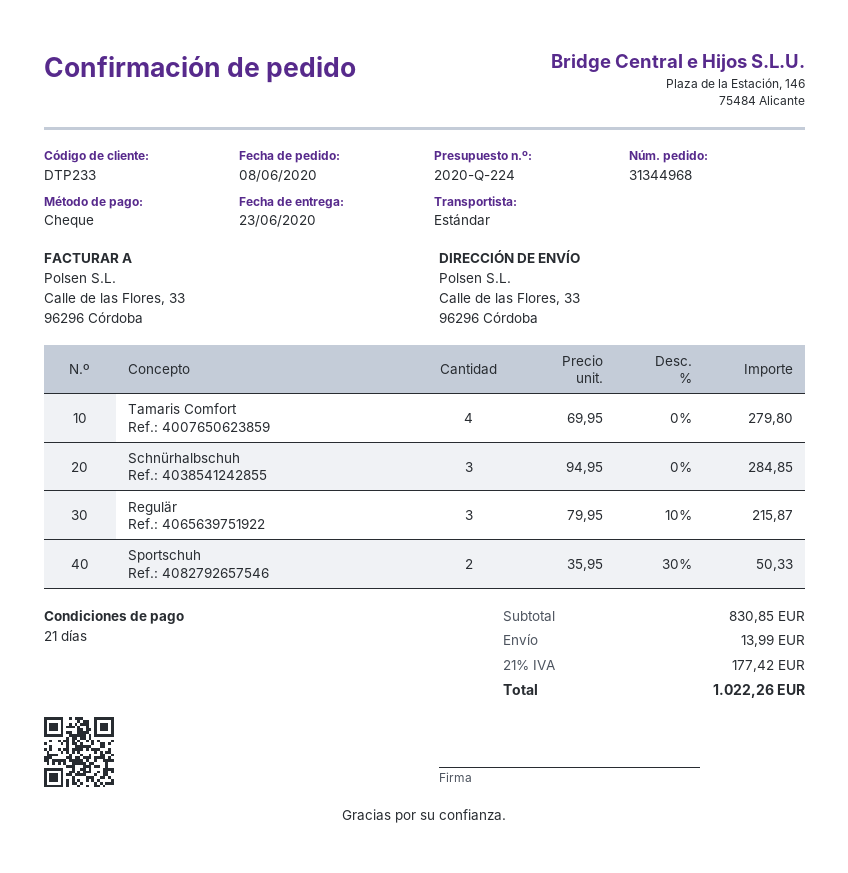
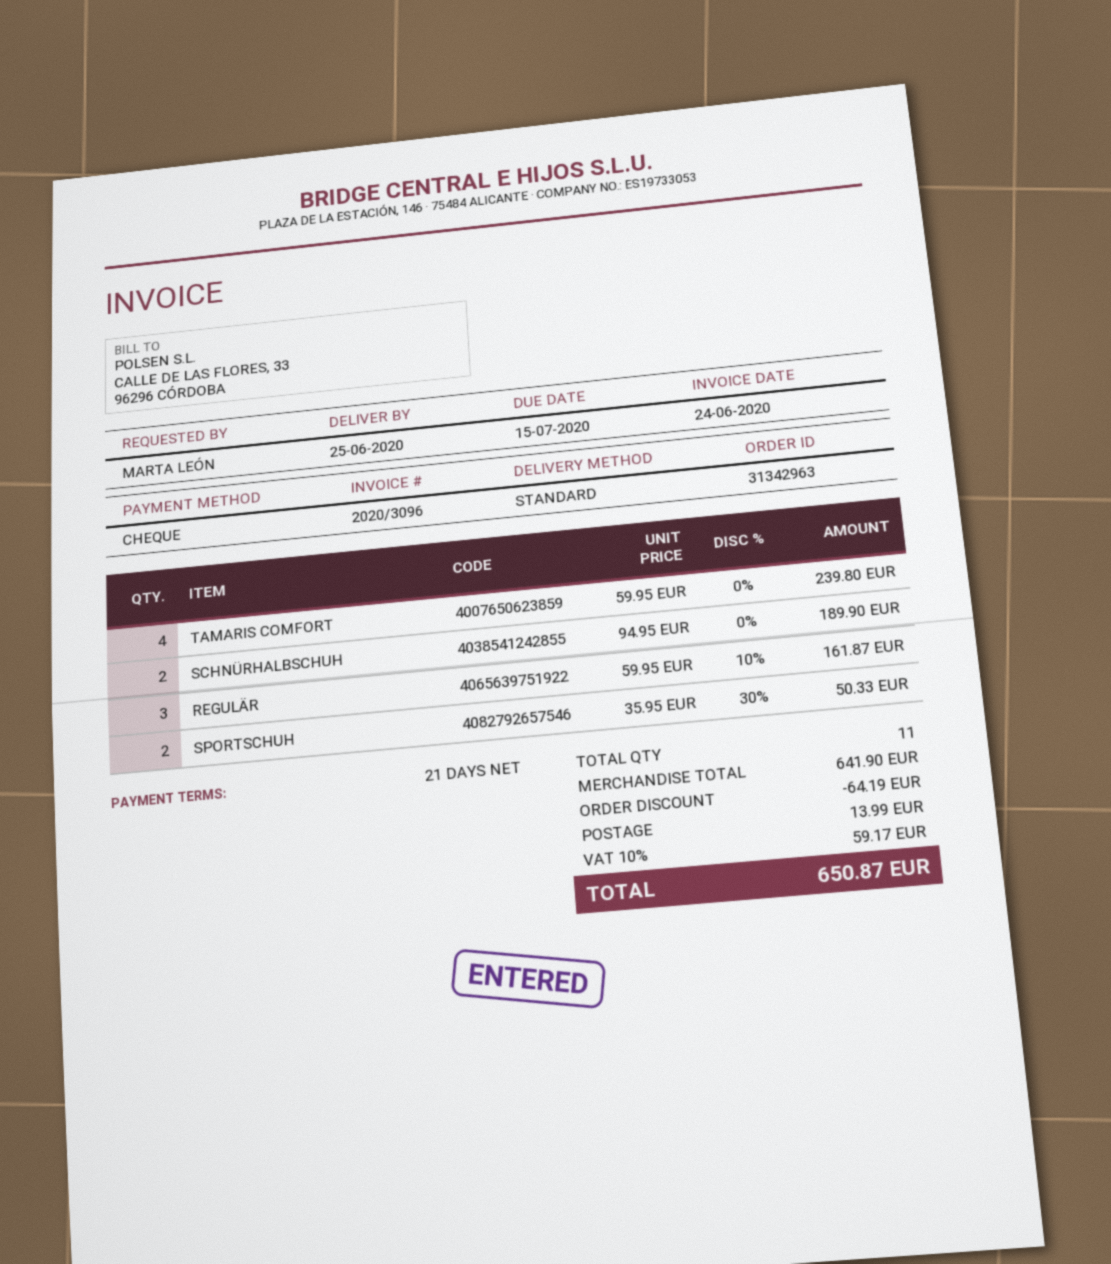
order number: 31344968 -> 31342963
delivery date: 2020-06-23 -> 2020-06-25
Tamaris Comfort: 4 x 69.95 = 279.80 -> 4 x 59.95 = 239.80
Schnürhalbschuh: 3 x 94.95 = 284.85 -> 2 x 94.95 = 189.90
Regulär: 3 x 79.95 - 10% = 215.87 -> 3 x 59.95 - 10% = 161.87
subtotal: 830.85 -> 641.90
discount: none -> 64.19
tax: 21% = 177.42 -> 10% = 59.17
total: 1022.26 -> 650.87

